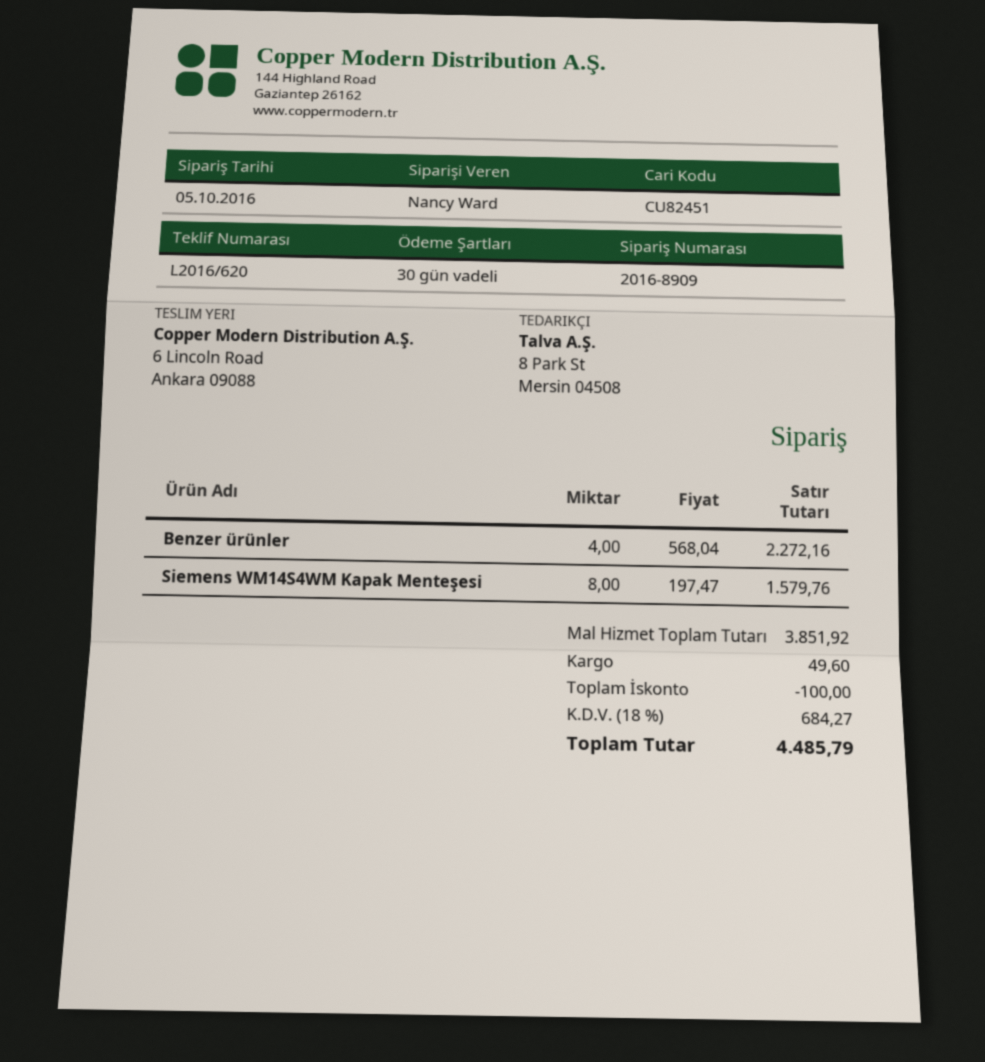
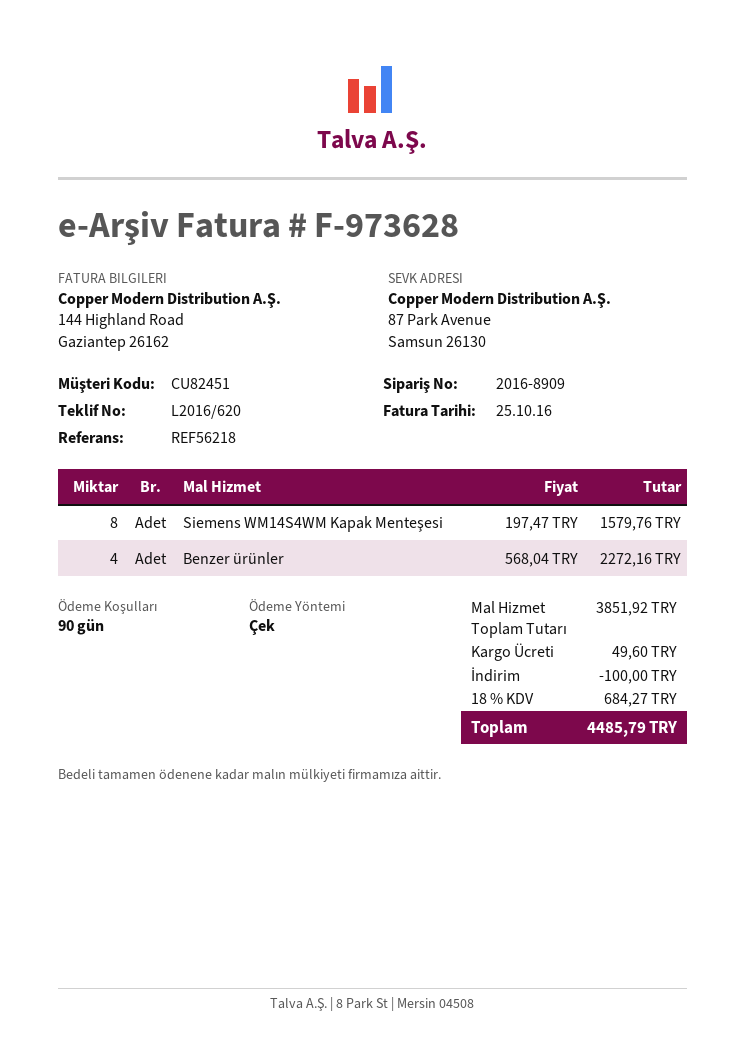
payment terms: 30 days -> 90 days
ship to: 6 Lincoln Road, Ankara 09088 -> 87 Park Avenue, Samsun 26130

